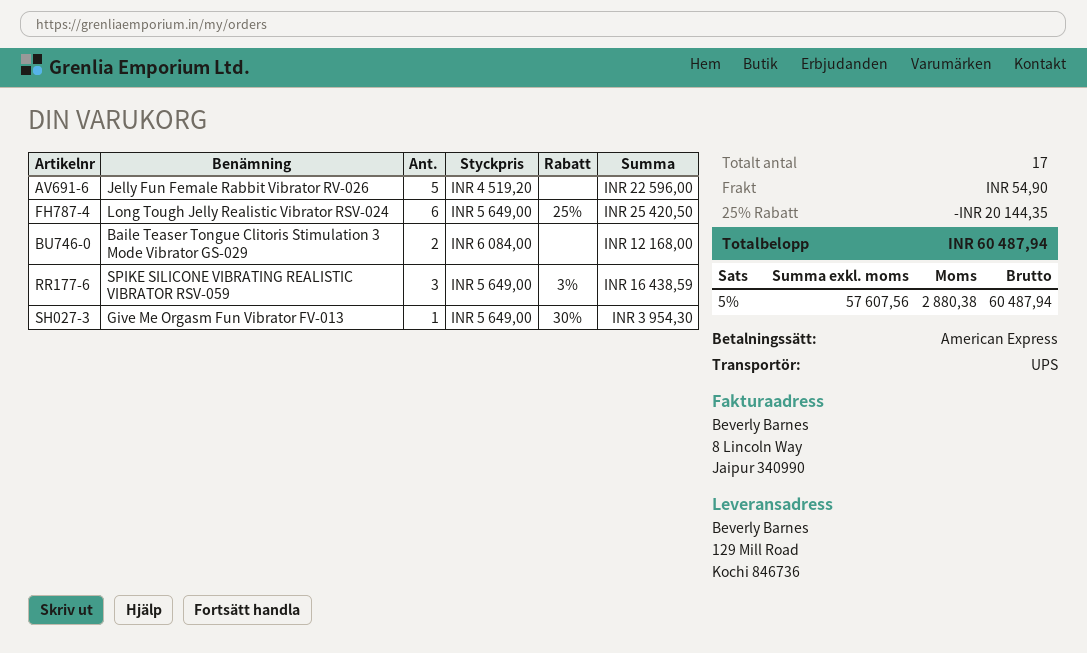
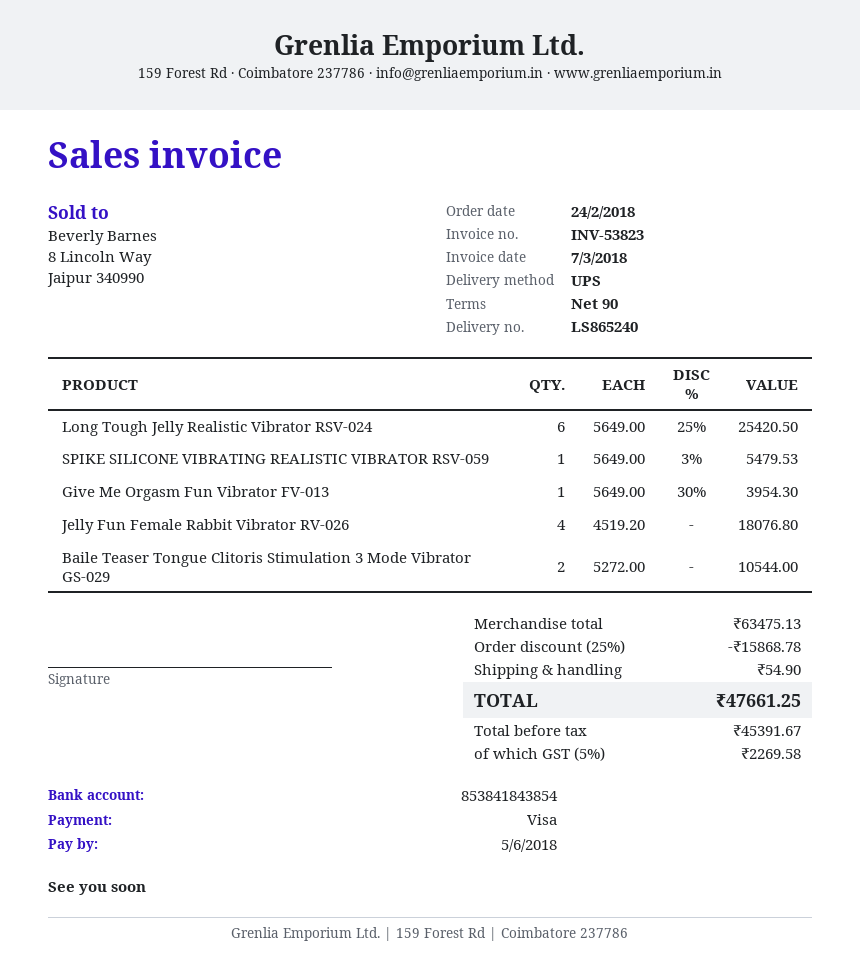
payment method: American Express -> Visa
Jelly Fun Female Rabbit Vibrator RV-026: 5 x 4519.20 = 22596.00 -> 4 x 4519.20 = 18076.80
Baile Teaser Tongue Clitoris Stimulation 3 Mode Vibrator GS-029: 2 x 6084.00 = 12168.00 -> 2 x 5272.00 = 10544.00
SPIKE SILICONE VIBRATING REALISTIC VIBRATOR RSV-059: 3 x 5649.00 - 3% = 16438.59 -> 1 x 5649.00 - 3% = 5479.53
discount: 25% = 20144.35 -> 25% = 15868.78
net: 57607.56 -> 45391.67
tax: 5% = 2880.38 -> 5% = 2269.58
total: 60487.94 -> 47661.25

